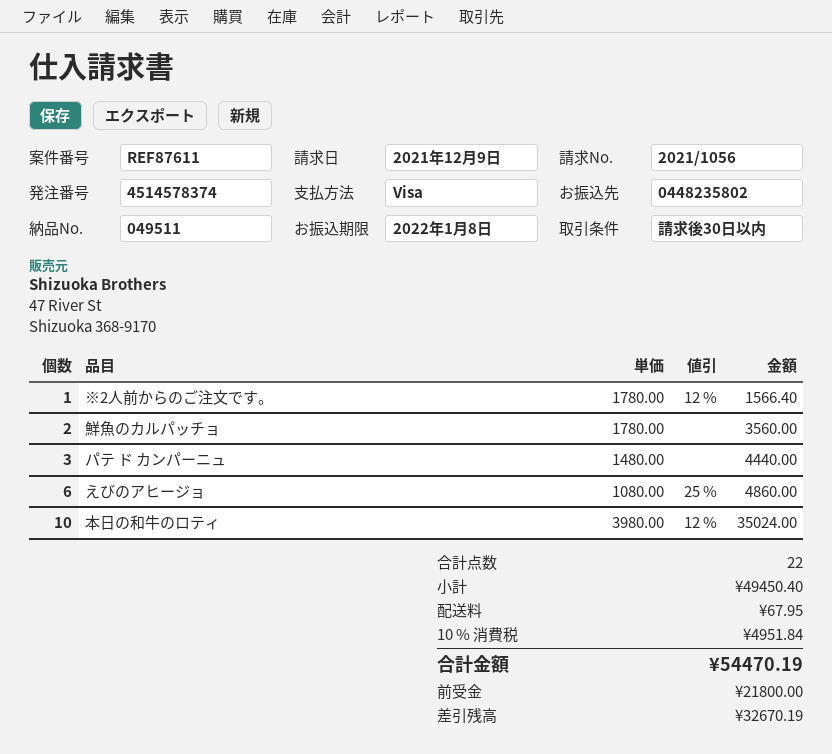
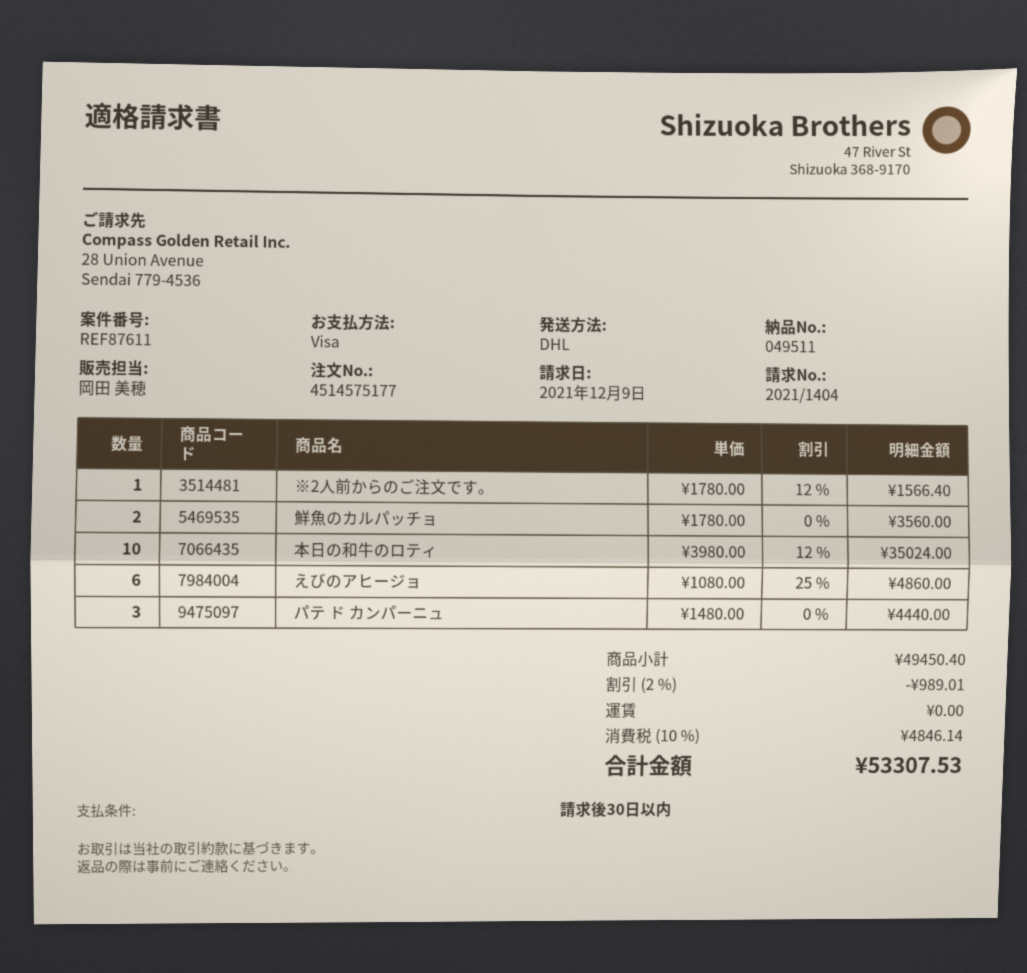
order number: 4514578374 -> 4514575177
invoice number: 2021/1056 -> 2021/1404
discount: none -> 2% = 989.01
shipping: 67.95 -> 0.00
tax: 10% = 4951.84 -> 10% = 4846.14
total: 54470.19 -> 53307.53

